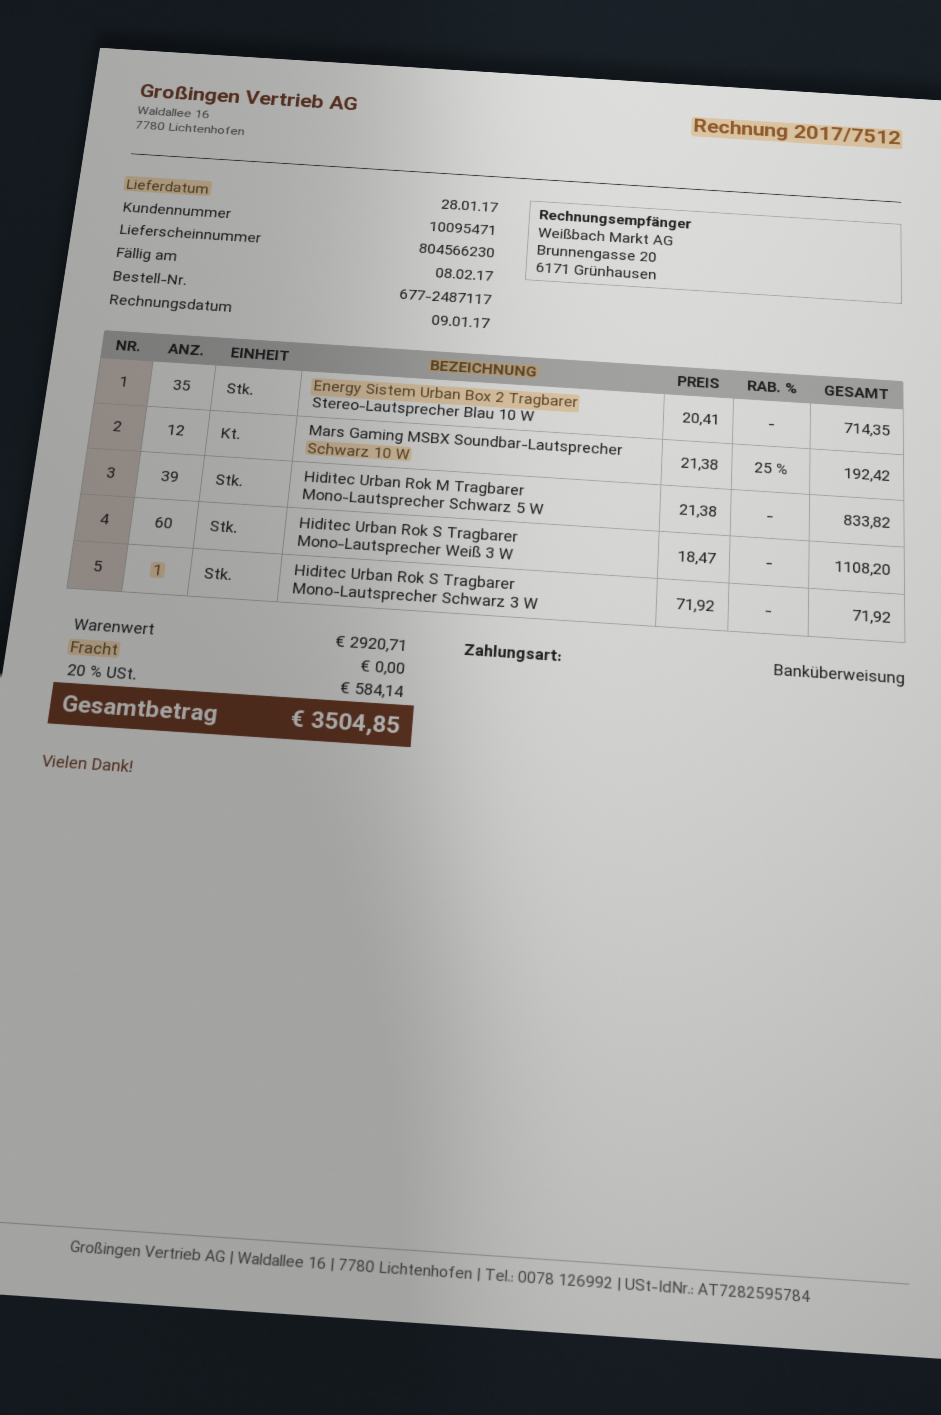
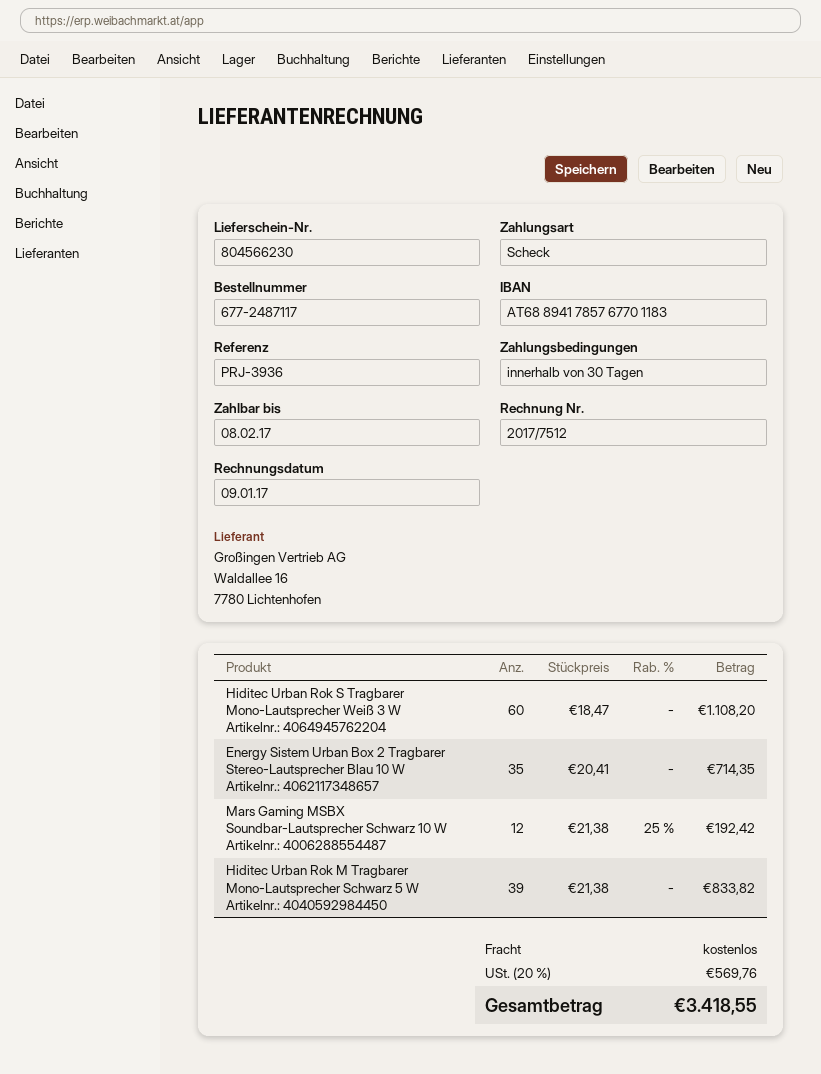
payment method: bank transfer -> cheque
Hiditec Urban Rok S Tragbarer Mono-Lautsprecher Schwarz 3 W: 1 x 71.92 = 71.92 -> none
tax: 20% = 584.14 -> 20% = 569.76
total: 3504.85 -> 3418.55

